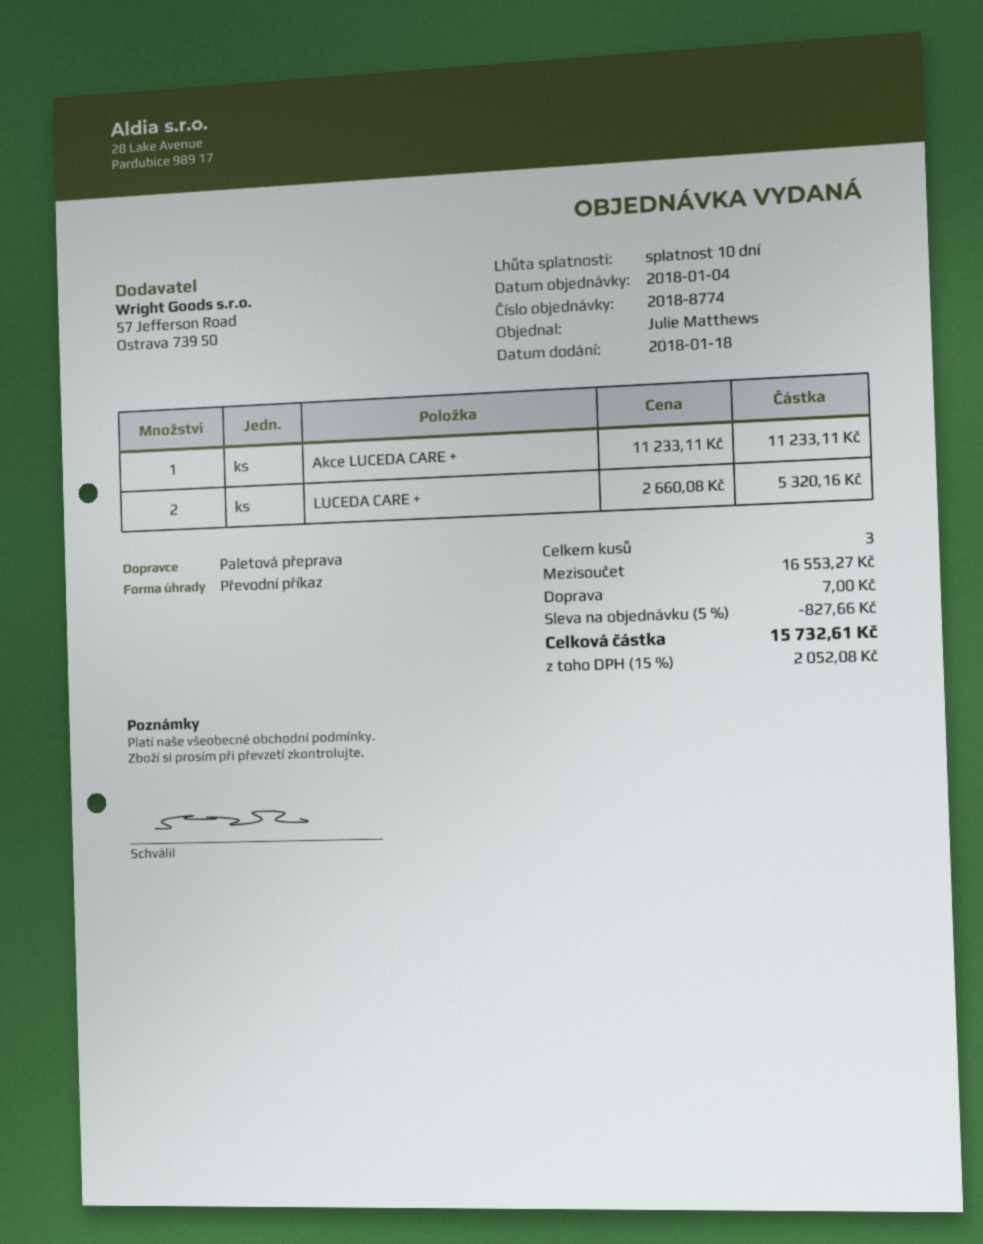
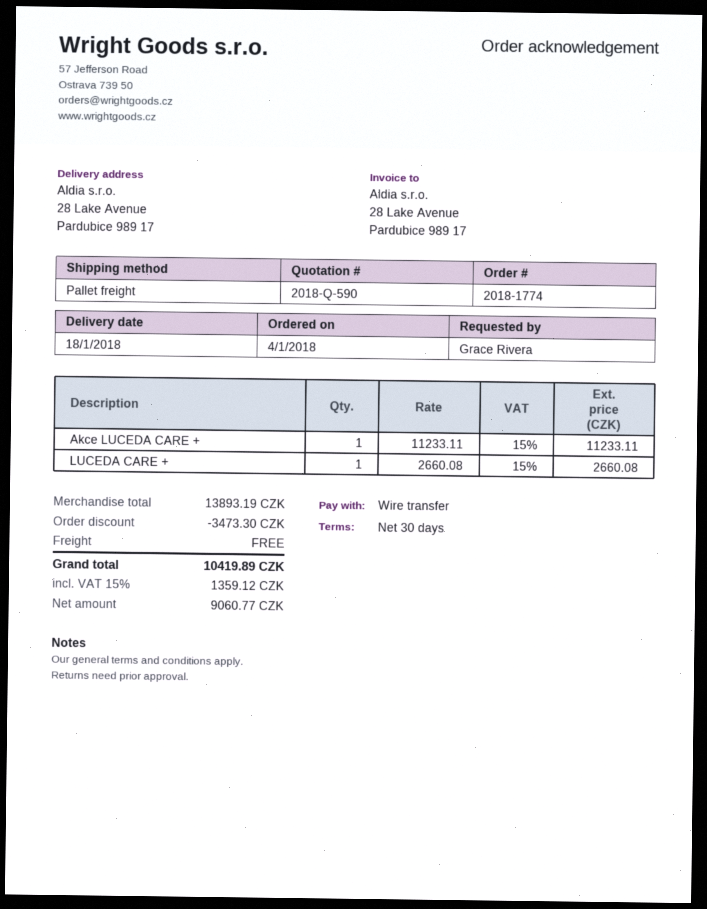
order number: 2018-8774 -> 2018-1774
payment terms: 10 days -> 30 days
ordered by: Julie Matthews -> Grace Rivera
LUCEDA CARE +: 2 x 2660.08 = 5320.16 -> 1 x 2660.08 = 2660.08
subtotal: 16553.27 -> 13893.19
discount: 827.66 -> 3473.30
shipping: 7.00 -> 0.00
tax: 15% = 2052.08 -> 15% = 1359.12
total: 15732.61 -> 10419.89

